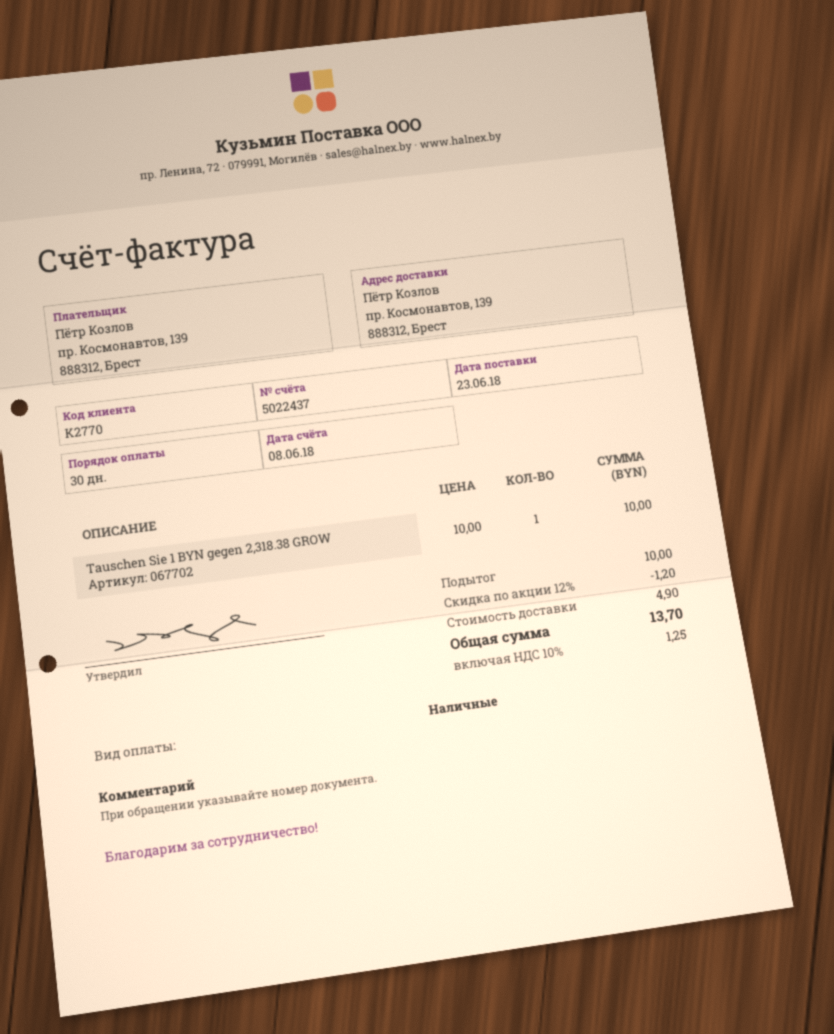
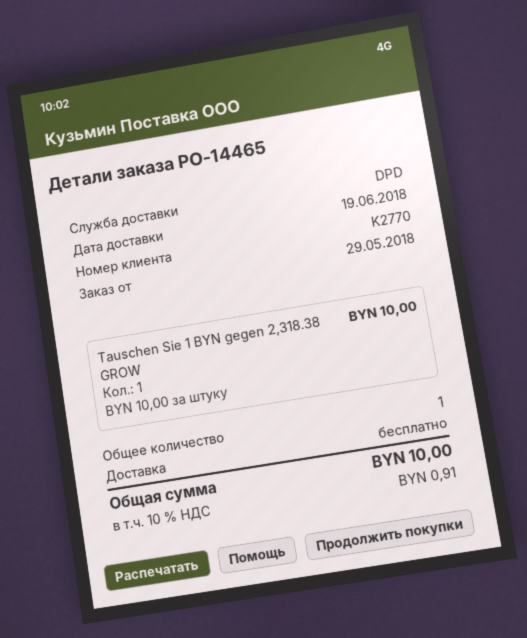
delivery date: 2018-06-23 -> 2018-06-19
discount: 12% = 1.20 -> none
shipping: 4.90 -> 0.00
tax: 10% = 1.25 -> 10% = 0.91
total: 13.70 -> 10.00

